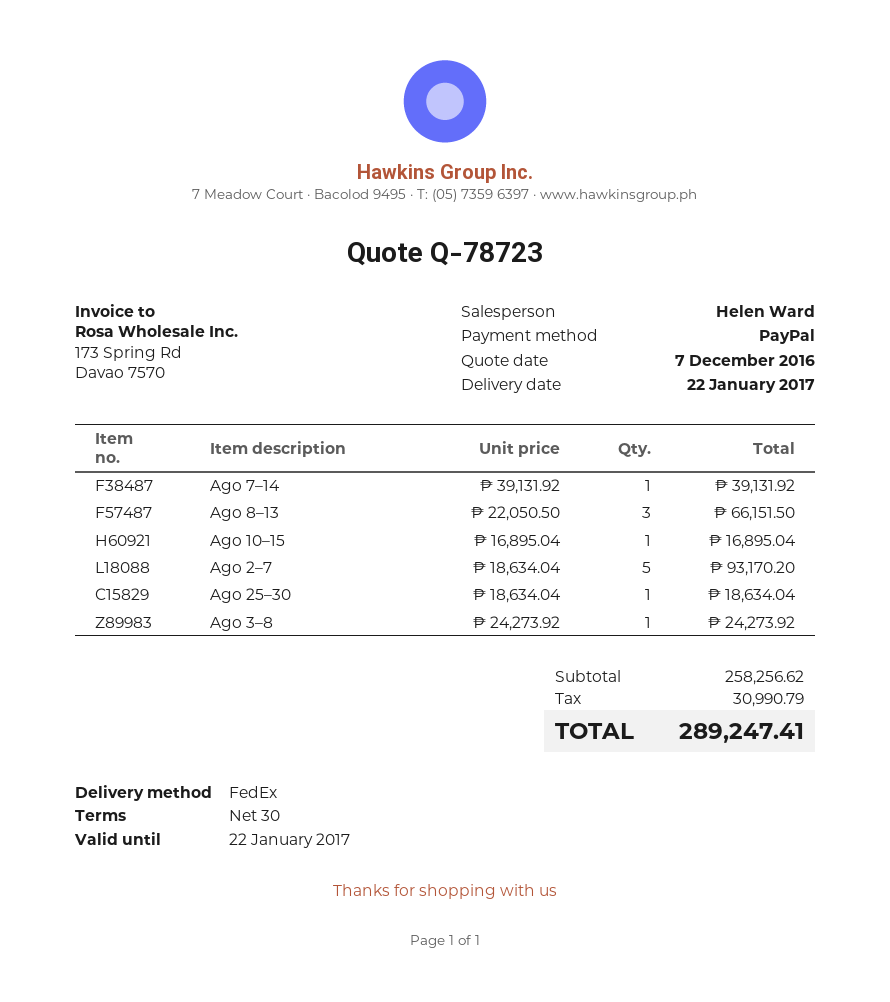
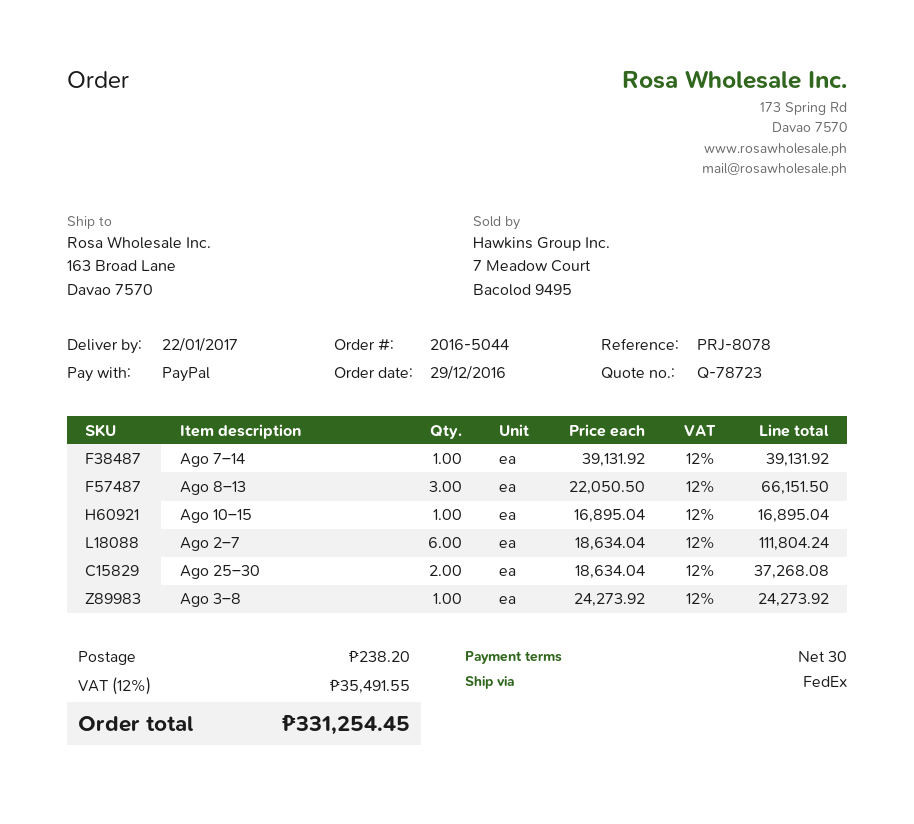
Ago 2–7: 5 x 18634.04 = 93170.20 -> 6 x 18634.04 = 111804.24
Ago 25–30: 1 x 18634.04 = 18634.04 -> 2 x 18634.04 = 37268.08
shipping: none -> 238.20
tax: 30990.79 -> 35491.55
total: 289247.41 -> 331254.45

